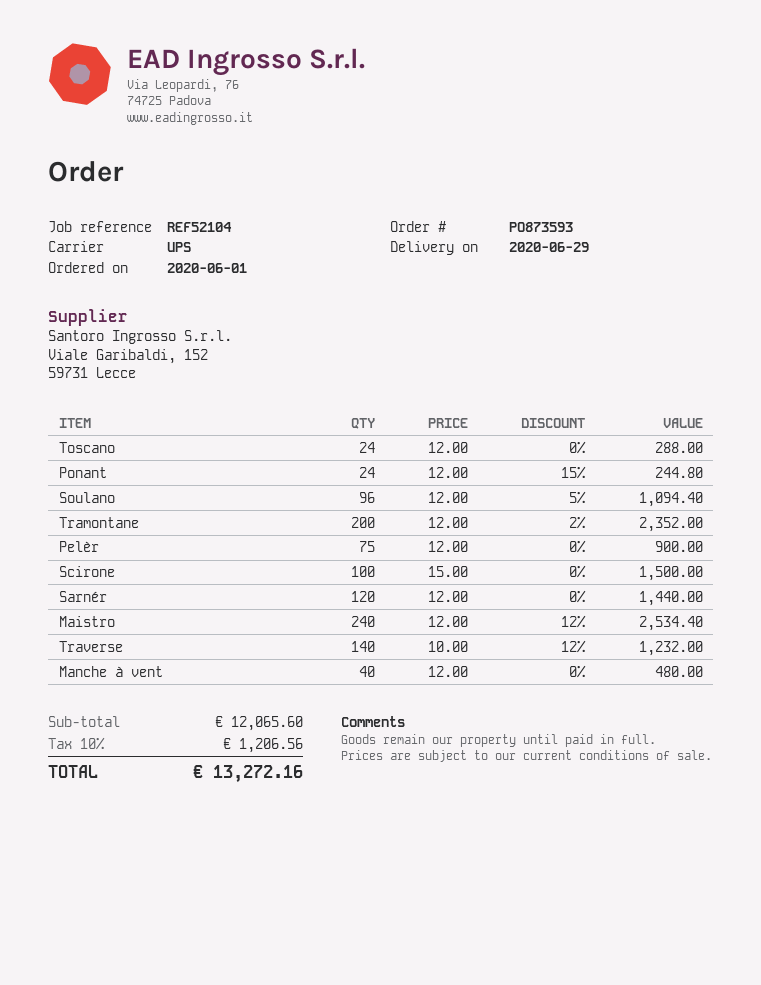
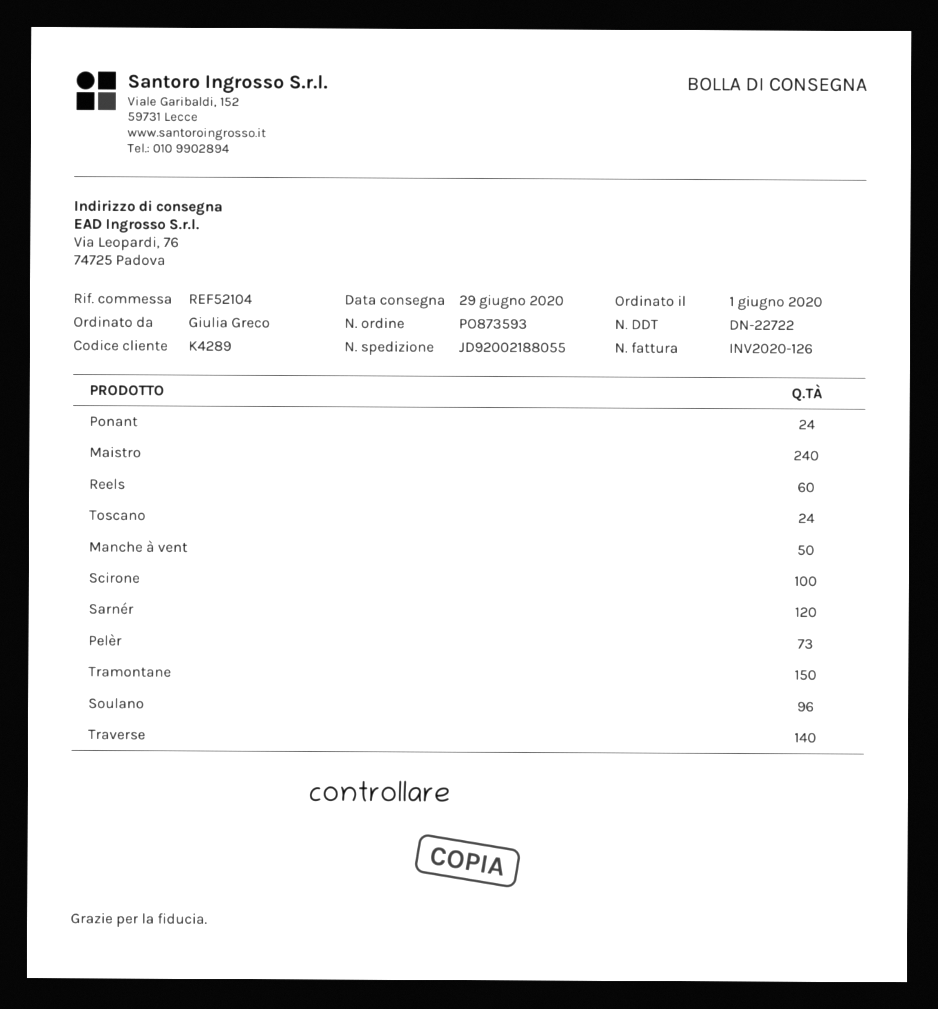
Tramontane: 200 -> 150
Pelèr: 75 -> 73
Manche à vent: 40 -> 50
Reels: none -> 60

